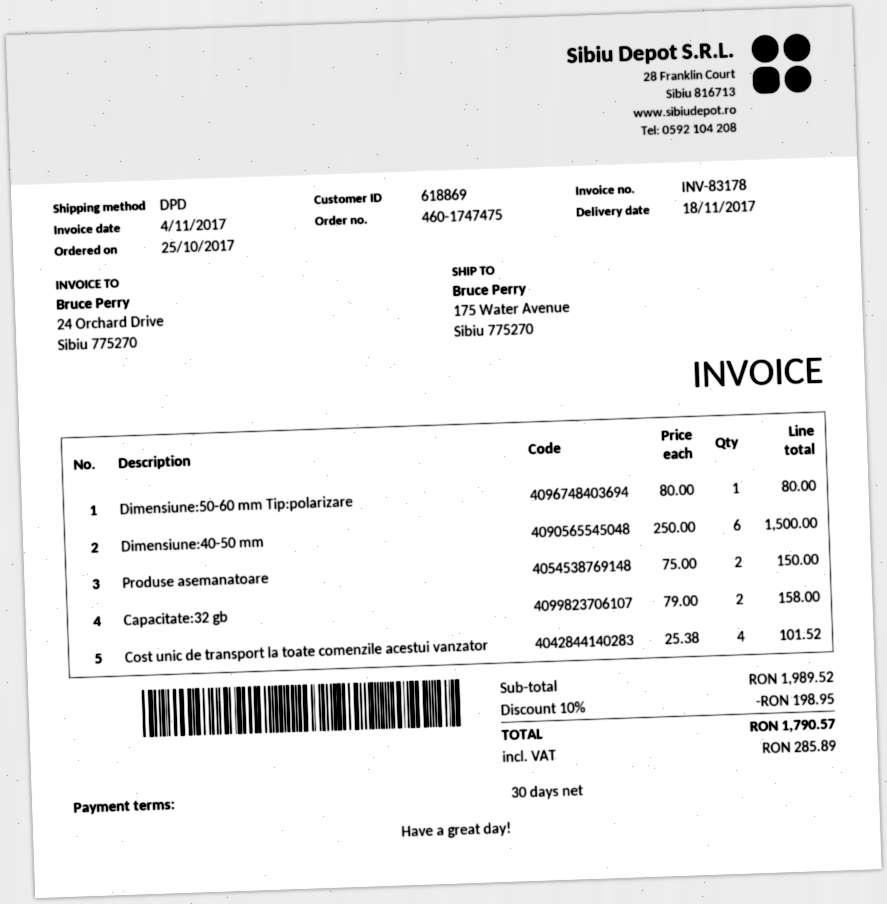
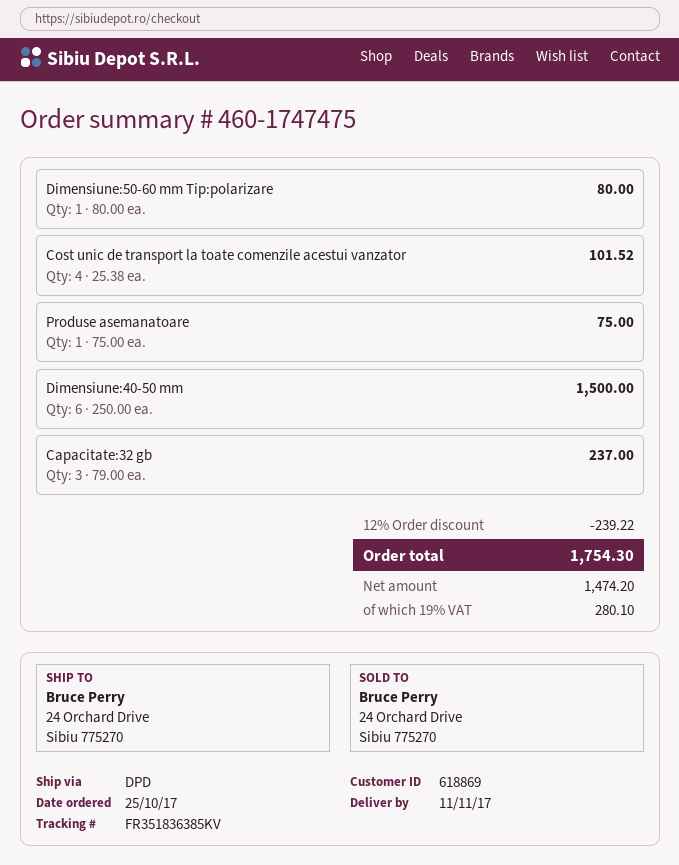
delivery date: 2017-11-18 -> 2017-11-11
ship to: 175 Water Avenue, Sibiu 775270 -> 24 Orchard Drive, Sibiu 775270
Produse asemanatoare: 2 x 75.00 = 150.00 -> 1 x 75.00 = 75.00
Capacitate:32 gb: 2 x 79.00 = 158.00 -> 3 x 79.00 = 237.00
discount: 10% = 198.95 -> 12% = 239.22
tax: 285.89 -> 280.10
total: 1790.57 -> 1754.30

